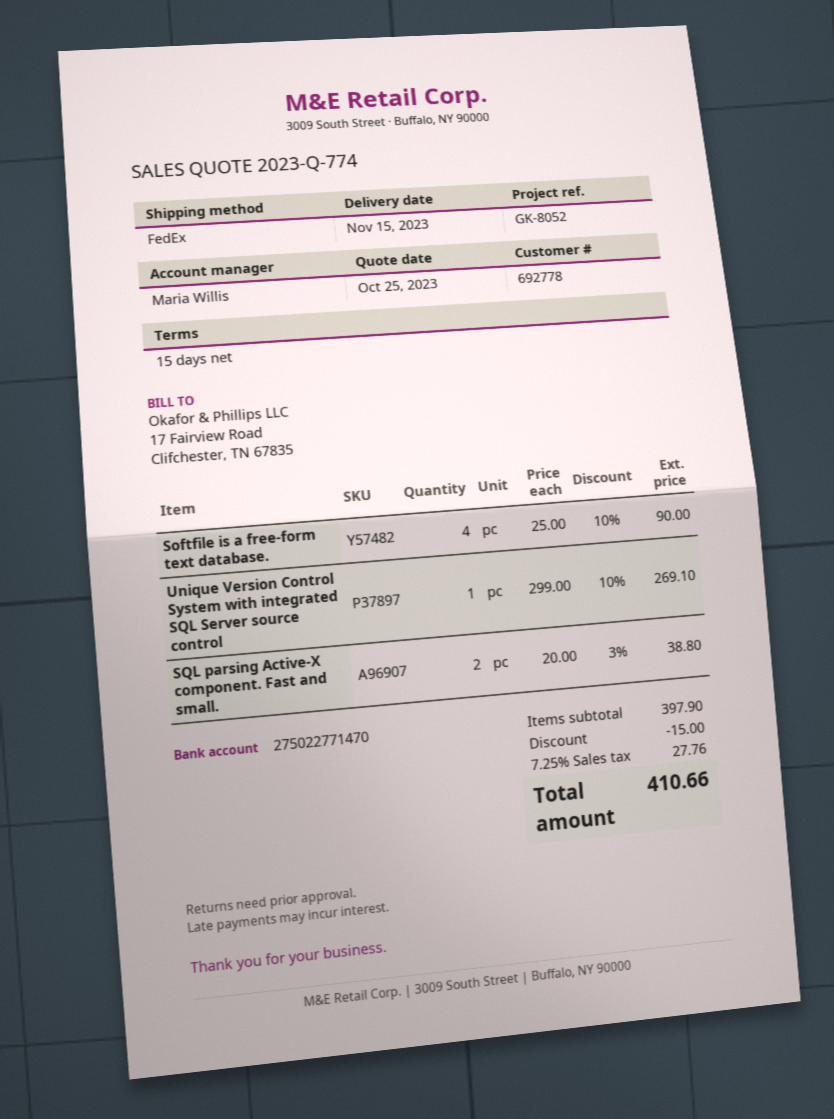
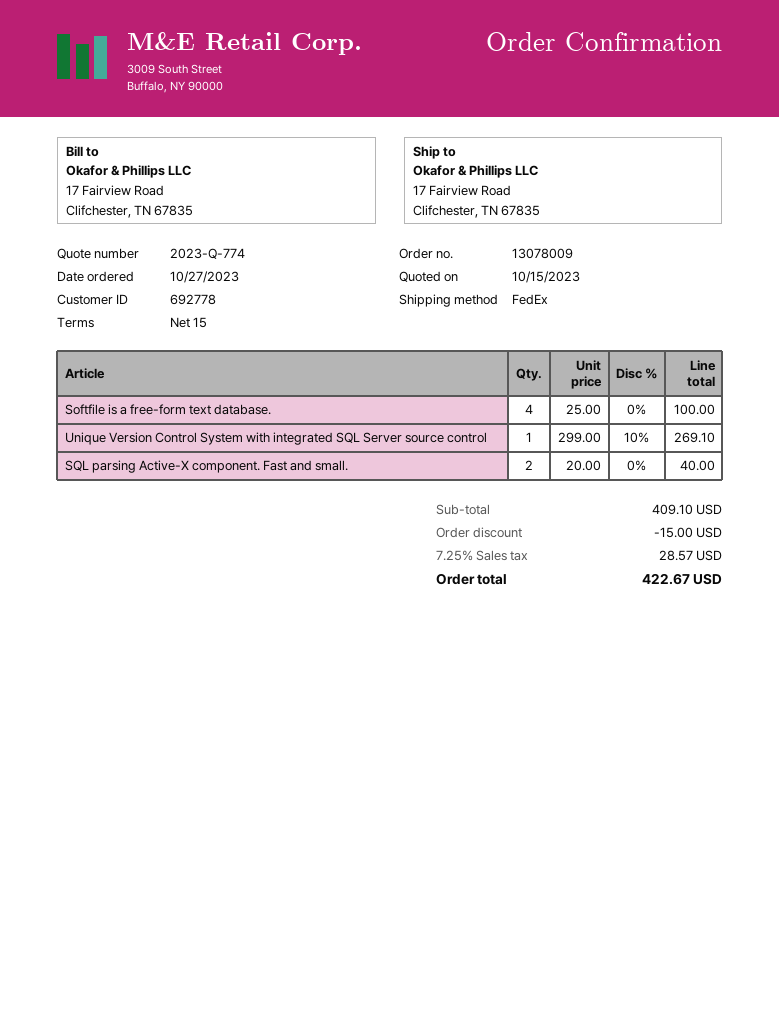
quote date: 2023-10-25 -> 2023-10-15
Softfile is a free-form text database.: 4 x 25.00 - 10% = 90.00 -> 4 x 25.00 = 100.00
SQL parsing Active-X component. Fast and small.: 2 x 20.00 - 3% = 38.80 -> 2 x 20.00 = 40.00
subtotal: 397.90 -> 409.10
tax: 7.25% = 27.76 -> 7.25% = 28.57
total: 410.66 -> 422.67

